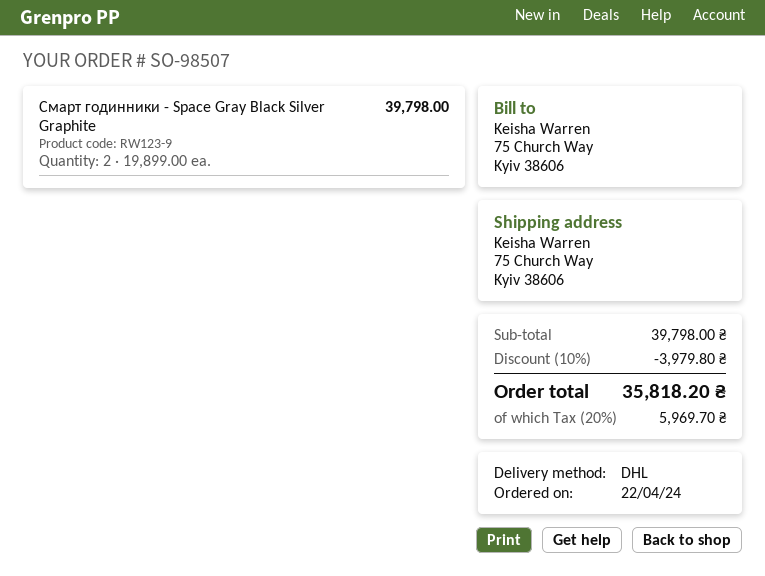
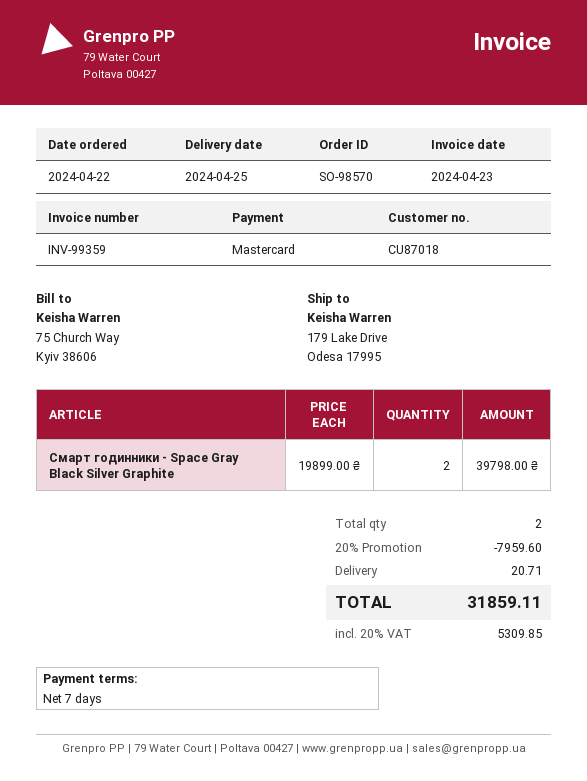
order number: SO-98507 -> SO-98570
ship to: 75 Church Way, Kyiv 38606 -> 179 Lake Drive, Odesa 17995
discount: 10% = 3979.80 -> 20% = 7959.60
shipping: none -> 20.71
tax: 20% = 5969.70 -> 20% = 5309.85
total: 35818.20 -> 31859.11

